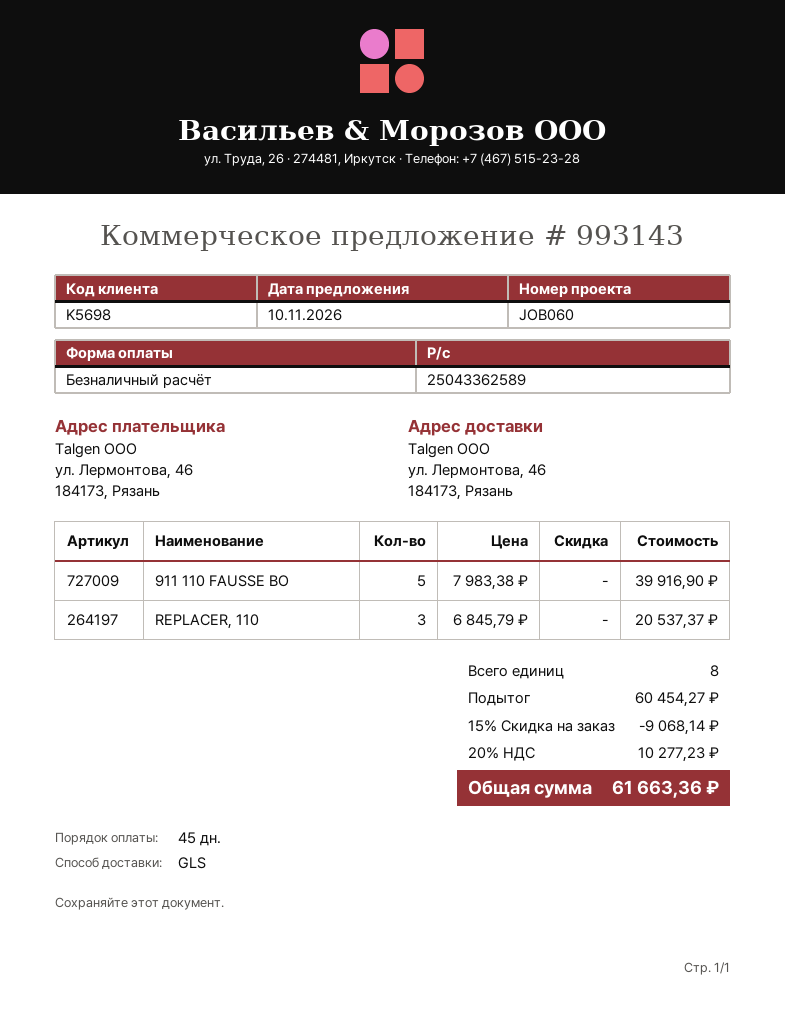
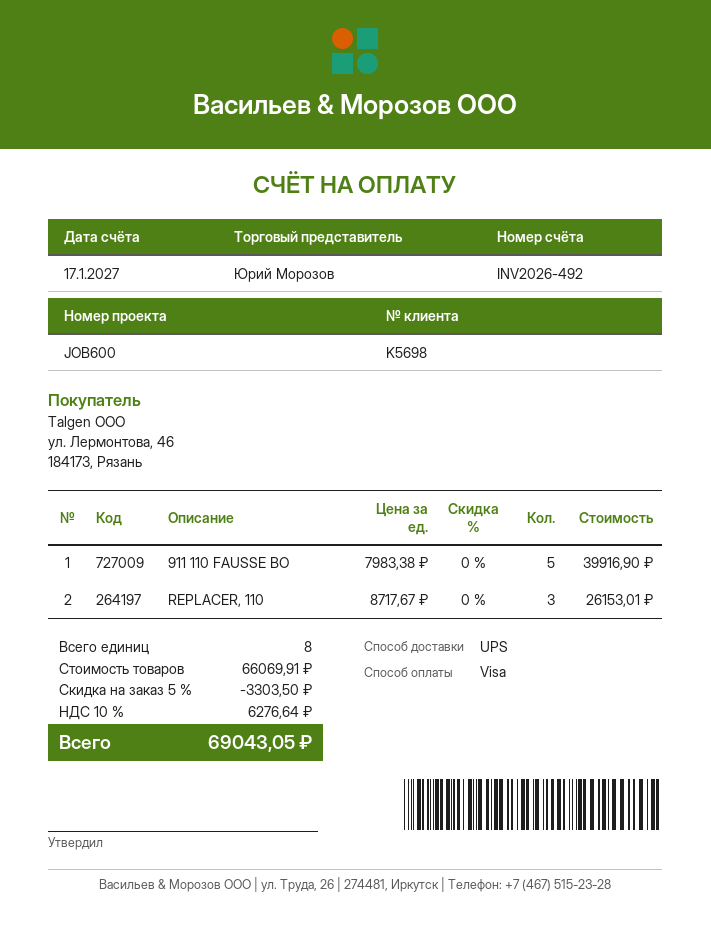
reference: JOB060 -> JOB600
payment method: bank transfer -> Visa
shipping method: GLS -> UPS
REPLACER, 110: 3 x 6845.79 = 20537.37 -> 3 x 8717.67 = 26153.01
subtotal: 60454.27 -> 66069.91
discount: 15% = 9068.14 -> 5% = 3303.50
tax: 20% = 10277.23 -> 10% = 6276.64
total: 61663.36 -> 69043.05

